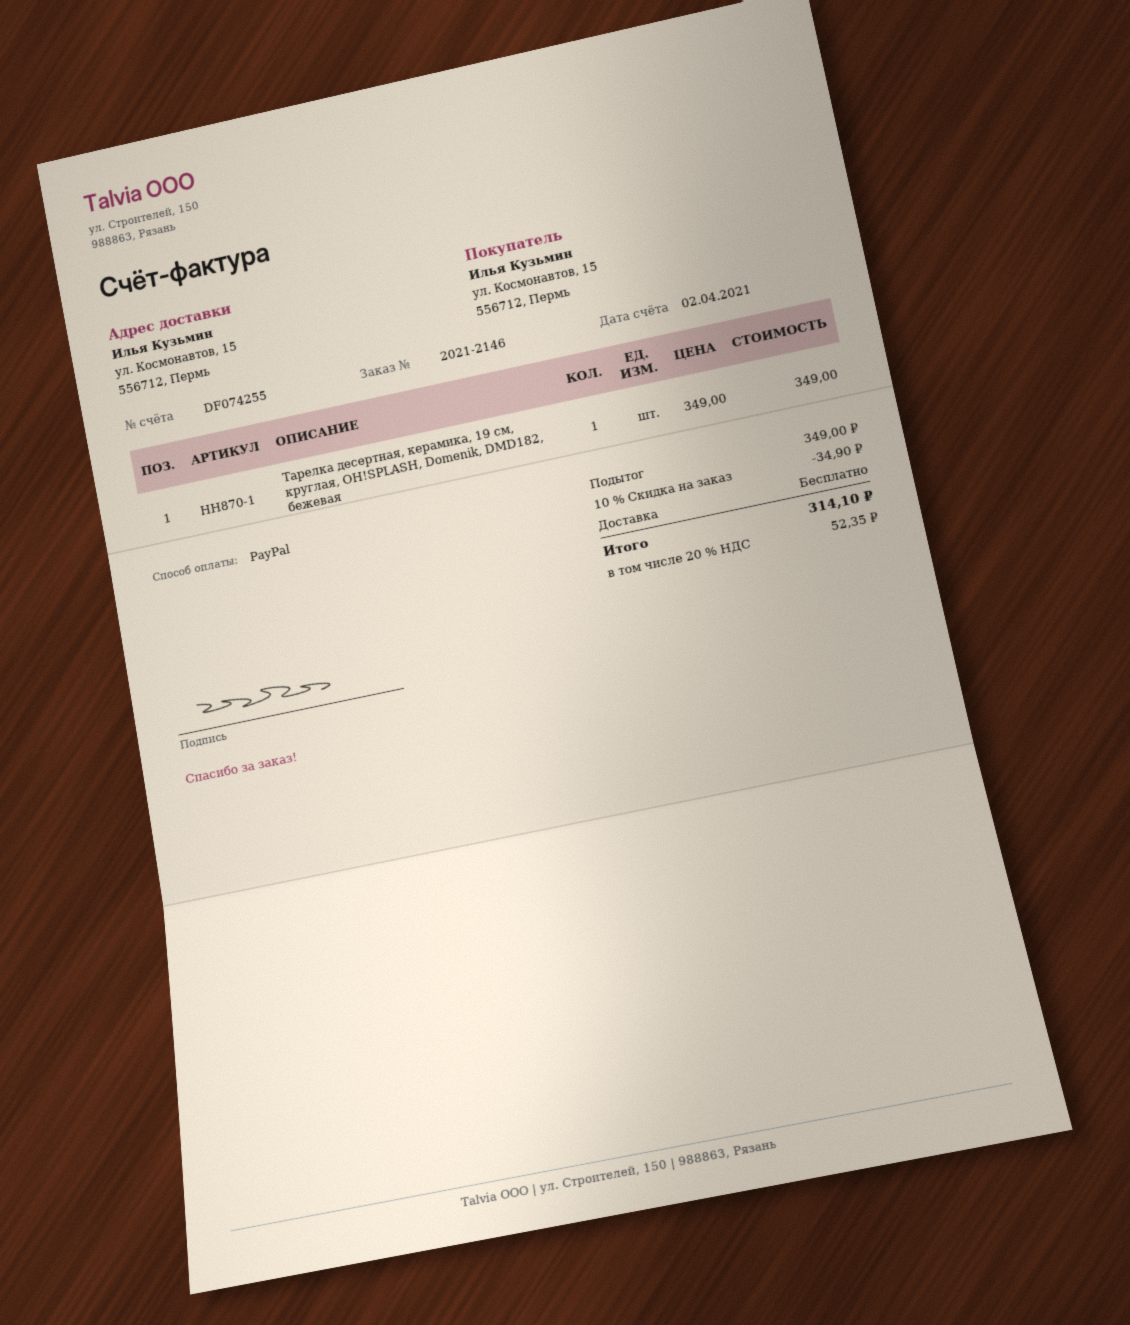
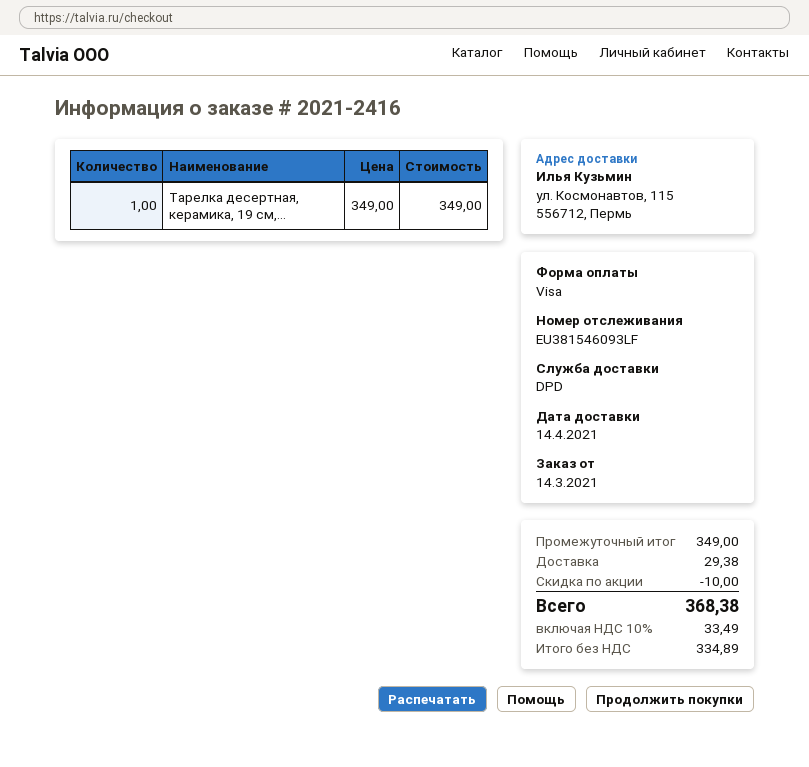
order number: 2021-2146 -> 2021-2416
payment method: PayPal -> Visa
ship to: ул. Космонавтов, 15, 556712, Пермь -> ул. Космонавтов, 115, 556712, Пермь
discount: 34.90 -> 10.00
shipping: 0.00 -> 29.38
tax: 20% = 52.35 -> 10% = 33.49
total: 314.10 -> 368.38

